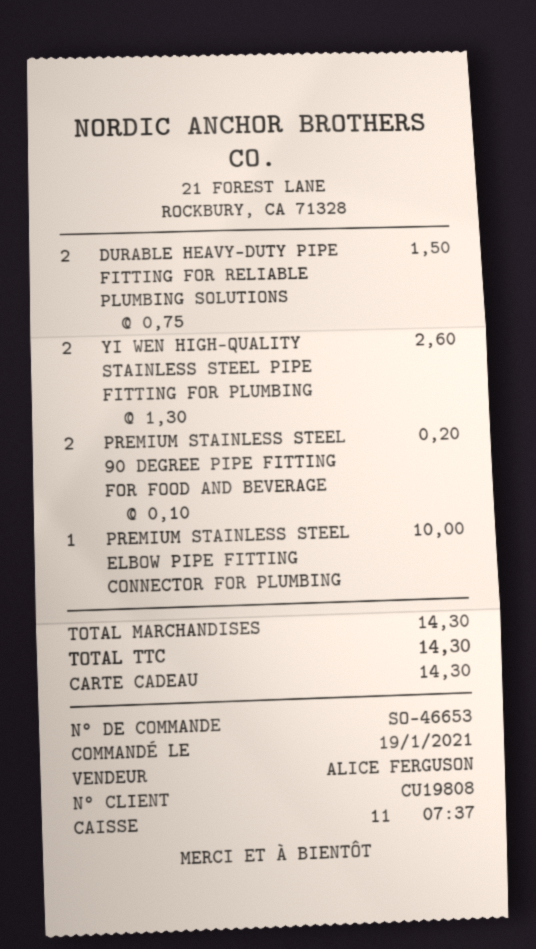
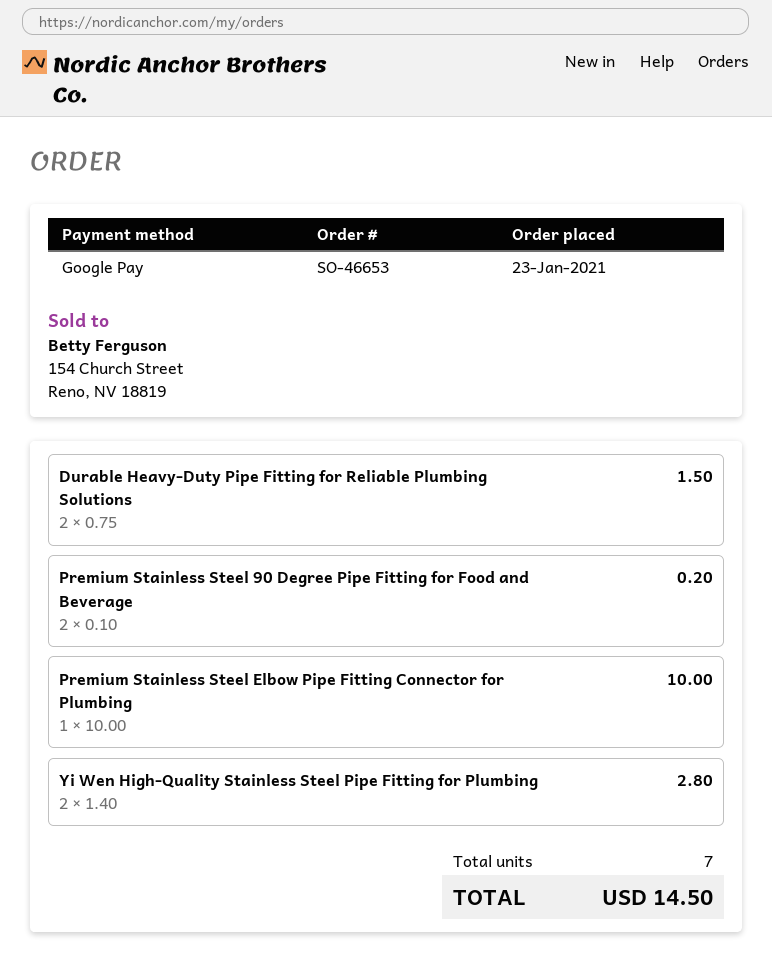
order date: 2021-01-19 -> 2021-01-23
payment method: gift card -> Google Pay
YI WEN HIGH-QUALITY STAINLESS STEEL PIPE FITTING FOR PLUMBING: 2 x 1.30 = 2.60 -> 2 x 1.40 = 2.80
total: 14.30 -> 14.50

